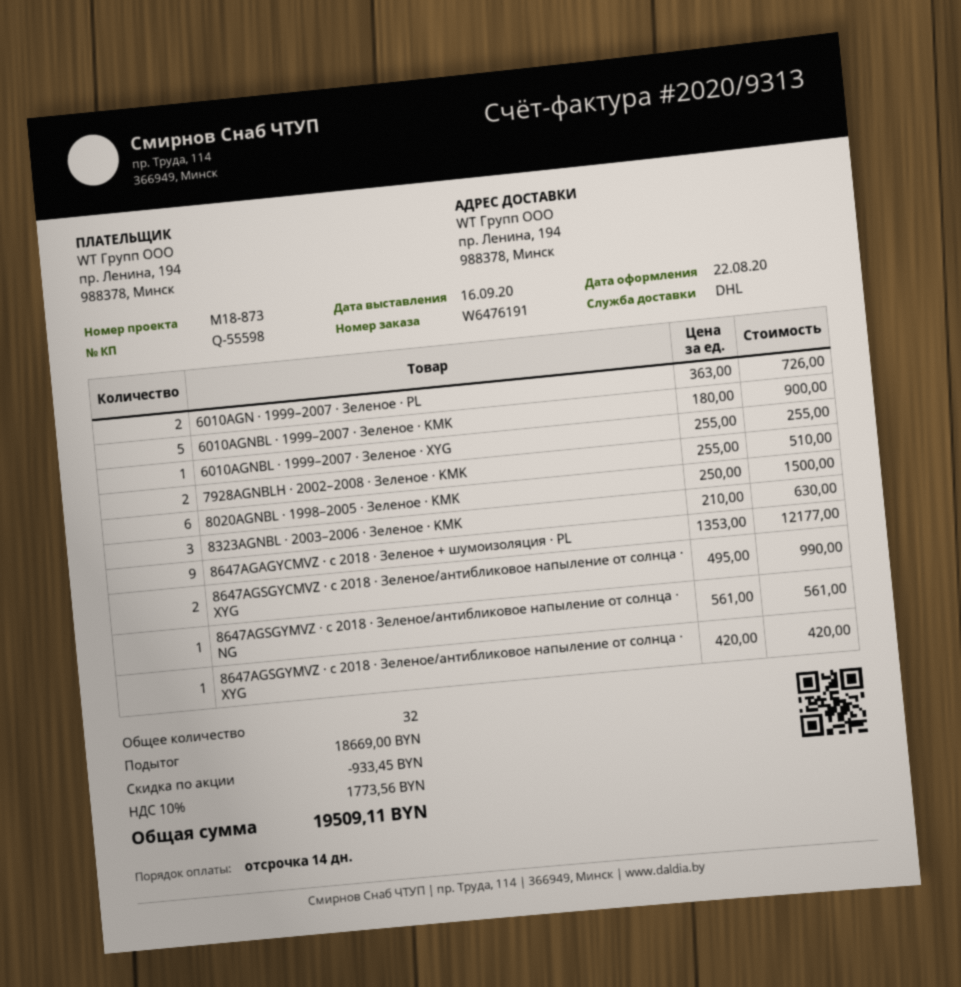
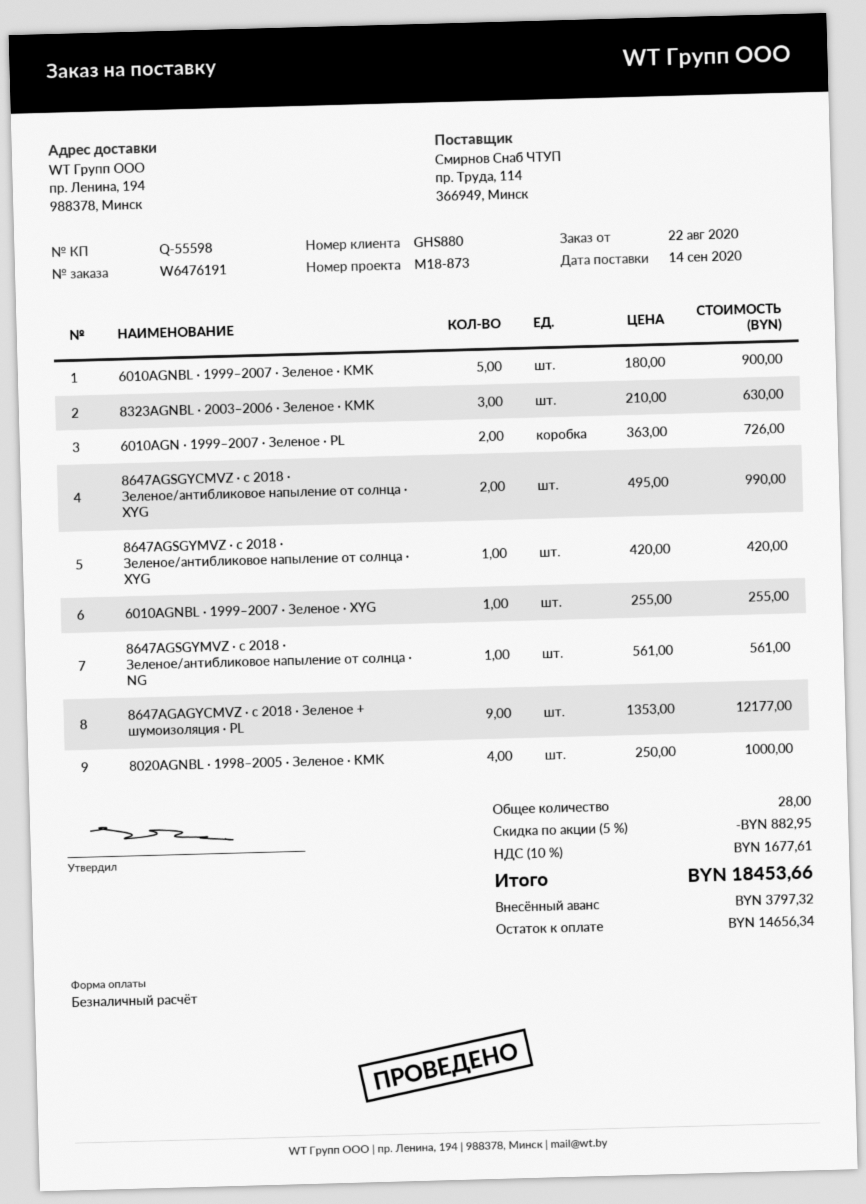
7928AGNBLH · 2002–2008 · Зеленое · KMK: 2 x 255.00 = 510.00 -> none
8020AGNBL · 1998–2005 · Зеленое · KMK: 6 x 250.00 = 1500.00 -> 4 x 250.00 = 1000.00
total quantity: 32 -> 28
discount: 933.45 -> 882.95
tax: 10% = 1773.56 -> 10% = 1677.61
total: 19509.11 -> 18453.66

